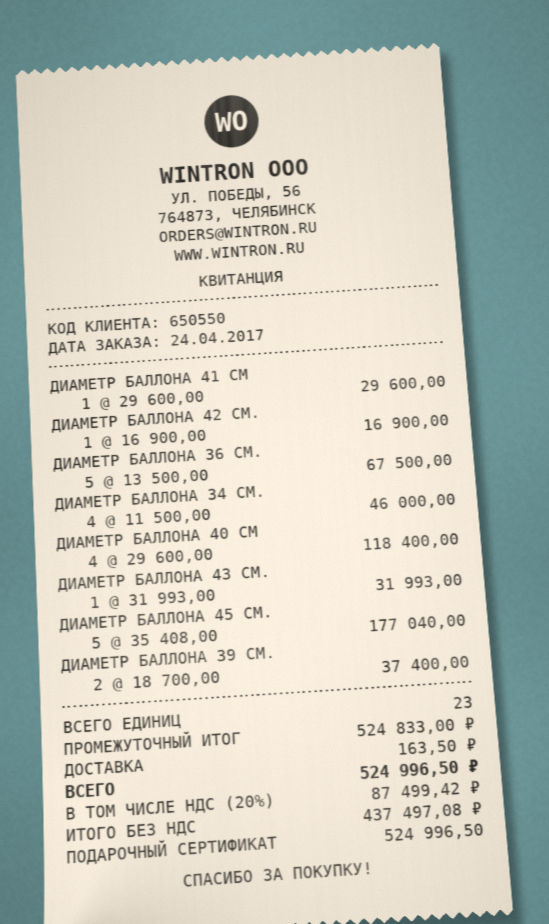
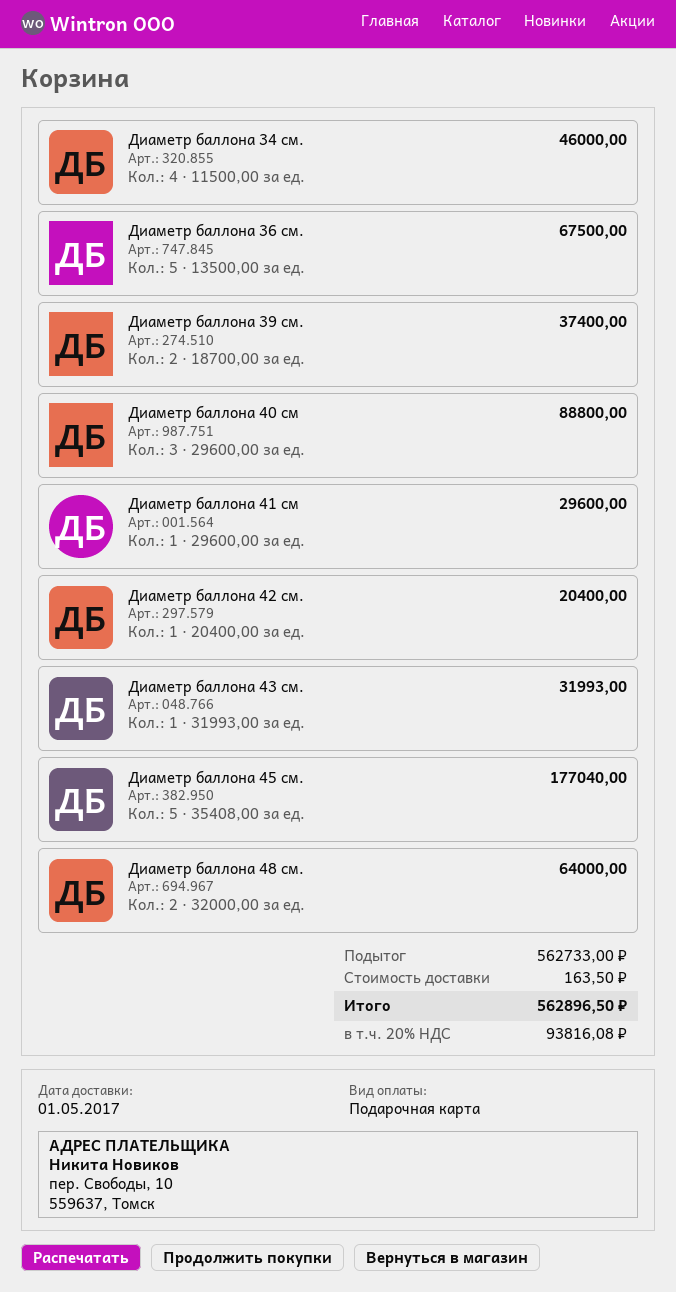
ДИАМЕТР БАЛЛОНА 42 СМ.: 1 x 16900.00 = 16900.00 -> 1 x 20400.00 = 20400.00
ДИАМЕТР БАЛЛОНА 40 СМ: 4 x 29600.00 = 118400.00 -> 3 x 29600.00 = 88800.00
Диаметр баллона 48 см.: none -> 2 x 32000.00 = 64000.00
subtotal: 524833.00 -> 562733.00
tax: 20% = 87499.42 -> 20% = 93816.08
total: 524996.50 -> 562896.50

